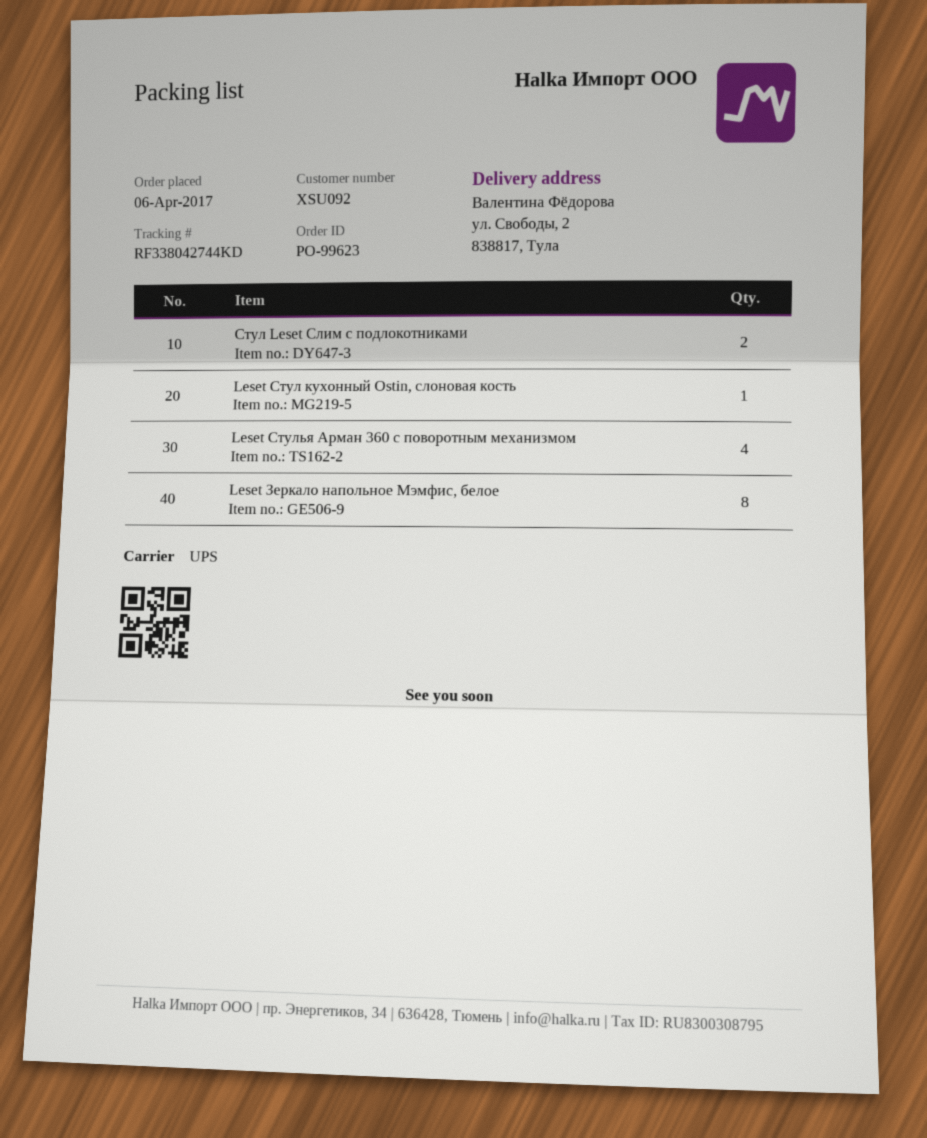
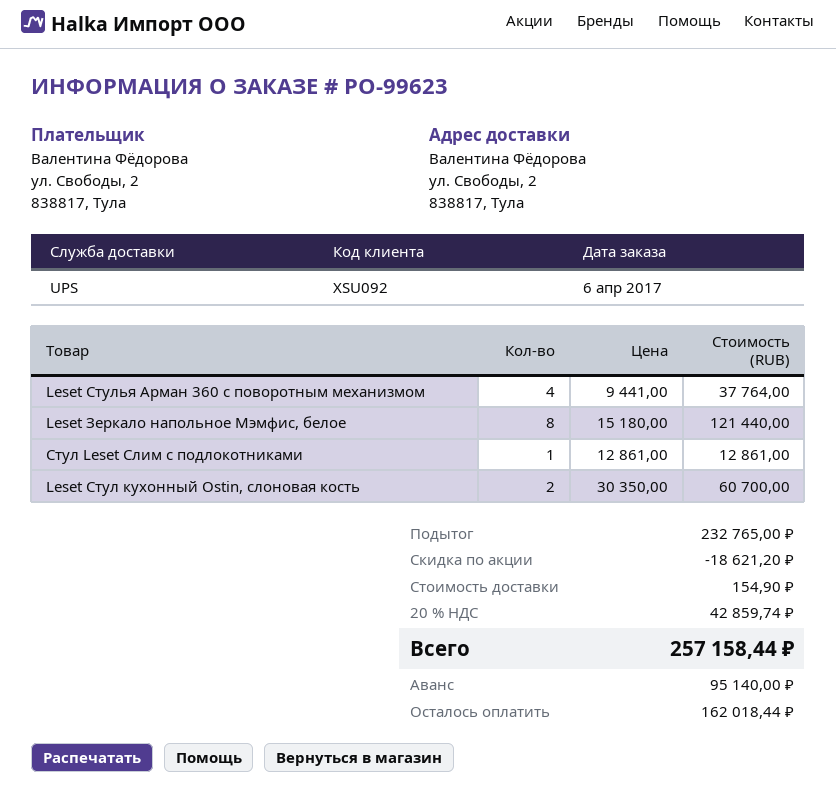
Стул Leset Слим с подлокотниками: 2 -> 1
Leset Стул кухонный Ostin, слоновая кость: 1 -> 2

